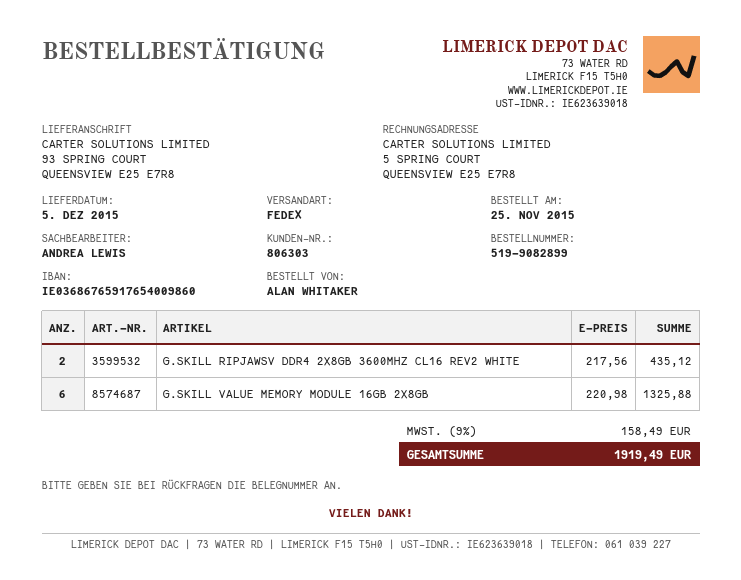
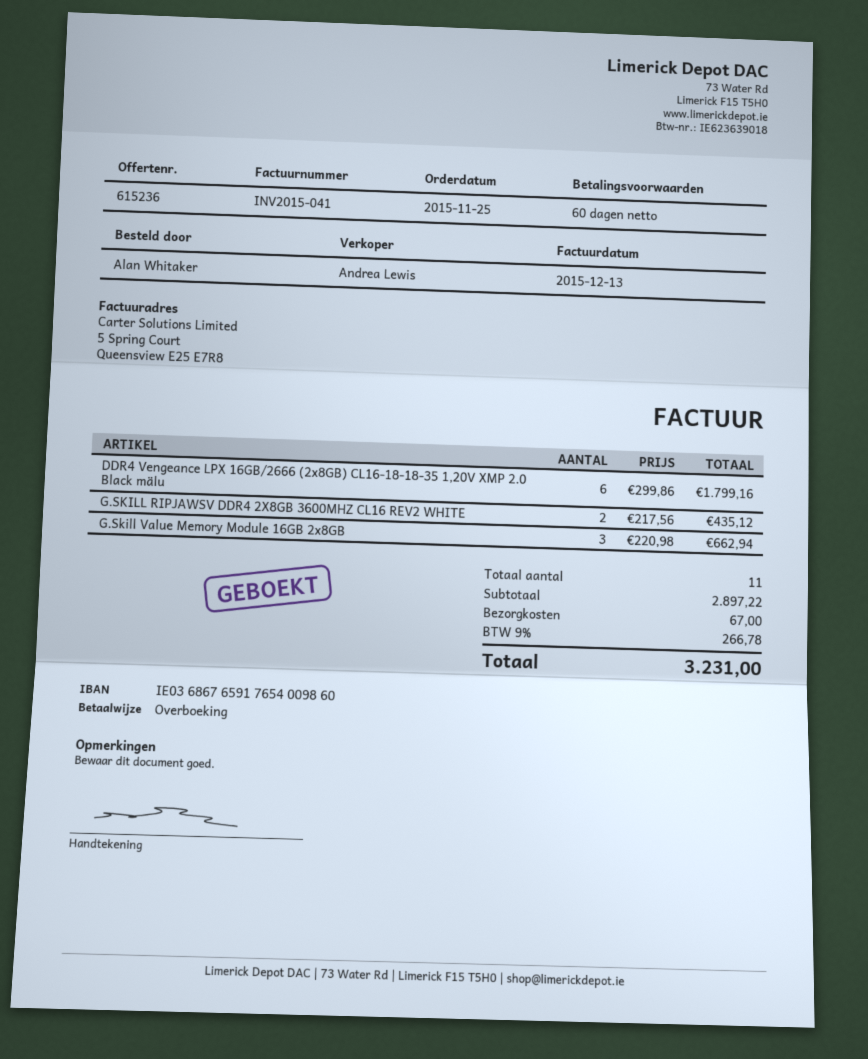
G.SKILL VALUE MEMORY MODULE 16GB 2X8GB: 6 x 220.98 = 1325.88 -> 3 x 220.98 = 662.94
DDR4 Vengeance LPX 16GB/2666 (2x8GB) CL16-18-18-35 1,20V XMP 2.0 Black mälu: none -> 6 x 299.86 = 1799.16
shipping: none -> 67.00
tax: 9% = 158.49 -> 9% = 266.78
total: 1919.49 -> 3231.00

